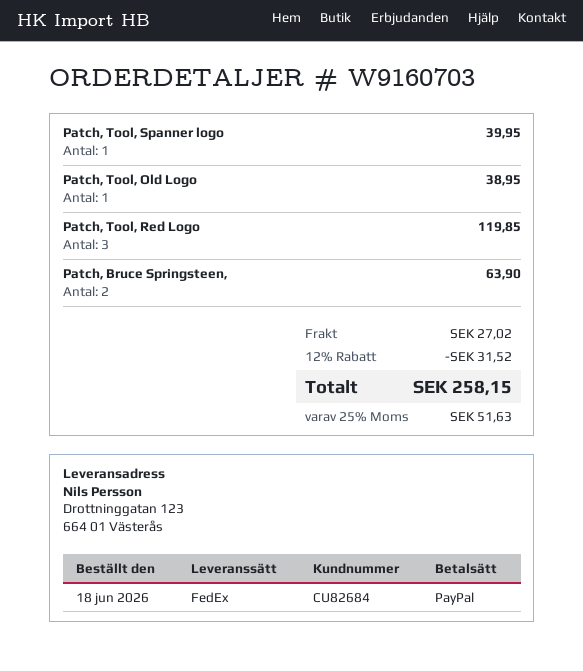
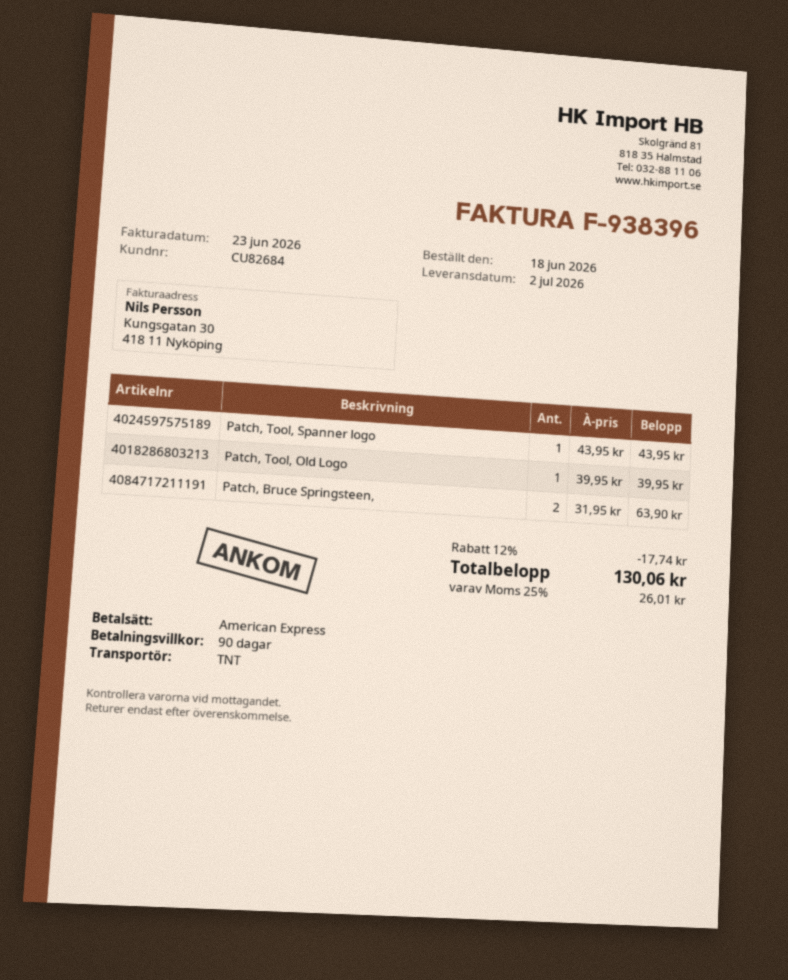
payment method: PayPal -> American Express
shipping method: FedEx -> TNT
Patch, Tool, Spanner logo: 1 for 39.95 -> 1 for 43.95
Patch, Tool, Old Logo: 1 for 38.95 -> 1 for 39.95
Patch, Tool, Red Logo: 3 for 119.85 -> none
discount: 12% = 31.52 -> 12% = 17.74
shipping: 27.02 -> none
tax: 25% = 51.63 -> 25% = 26.01
total: 258.15 -> 130.06

